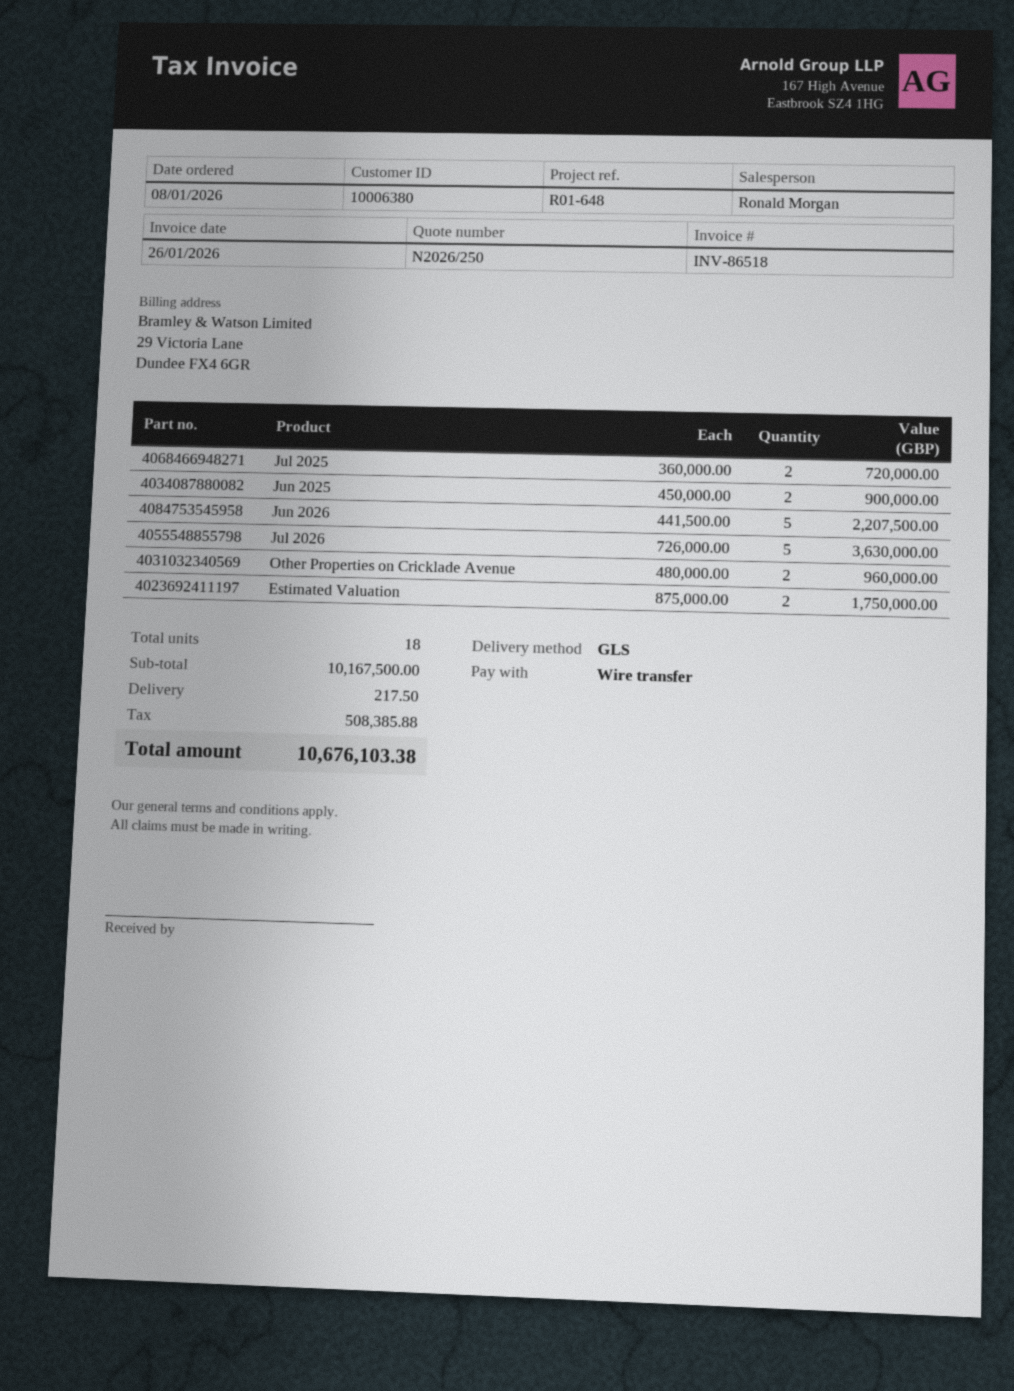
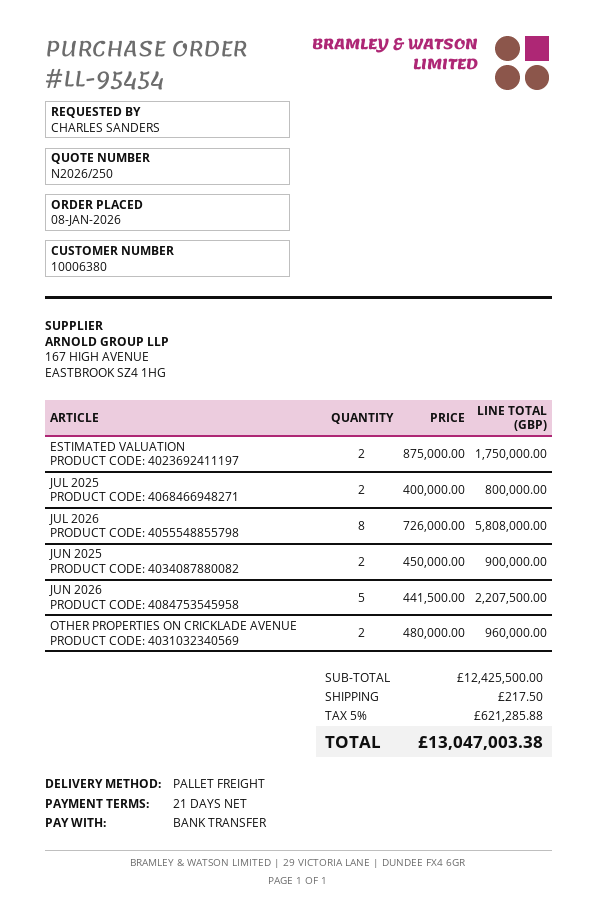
shipping method: GLS -> pallet freight
Jul 2025: 2 x 360000.00 = 720000.00 -> 2 x 400000.00 = 800000.00
Jul 2026: 5 x 726000.00 = 3630000.00 -> 8 x 726000.00 = 5808000.00
subtotal: 10167500.00 -> 12425500.00
tax: 508385.88 -> 621285.88
total: 10676103.38 -> 13047003.38

